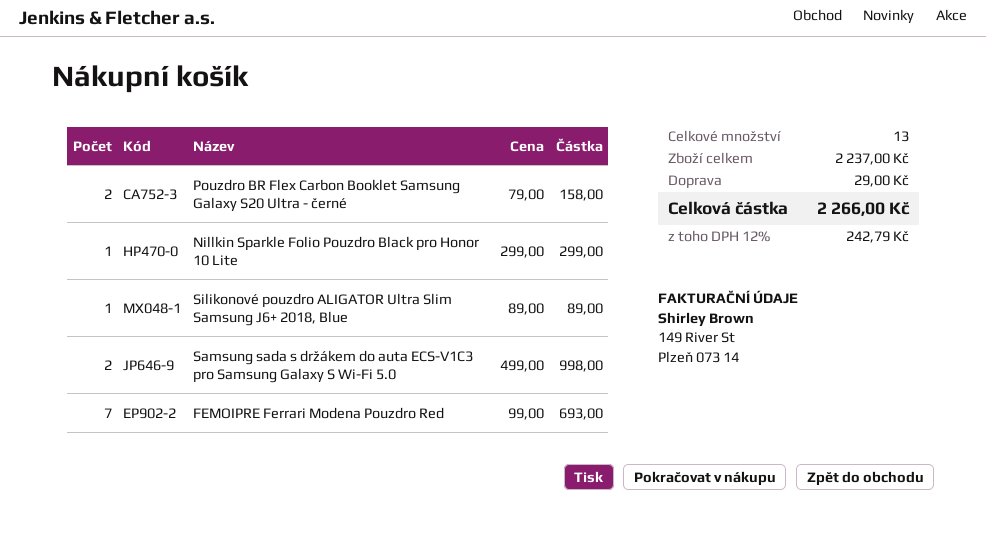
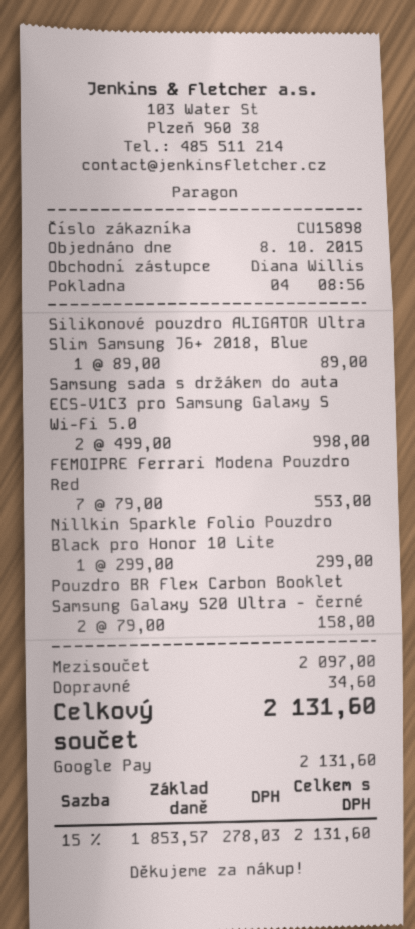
FEMOIPRE Ferrari Modena Pouzdro Red: 7 x 99.00 = 693.00 -> 7 x 79.00 = 553.00
subtotal: 2237.00 -> 2097.00
shipping: 29.00 -> 34.60
tax: 12% = 242.79 -> 15% = 278.03
total: 2266.00 -> 2131.60

